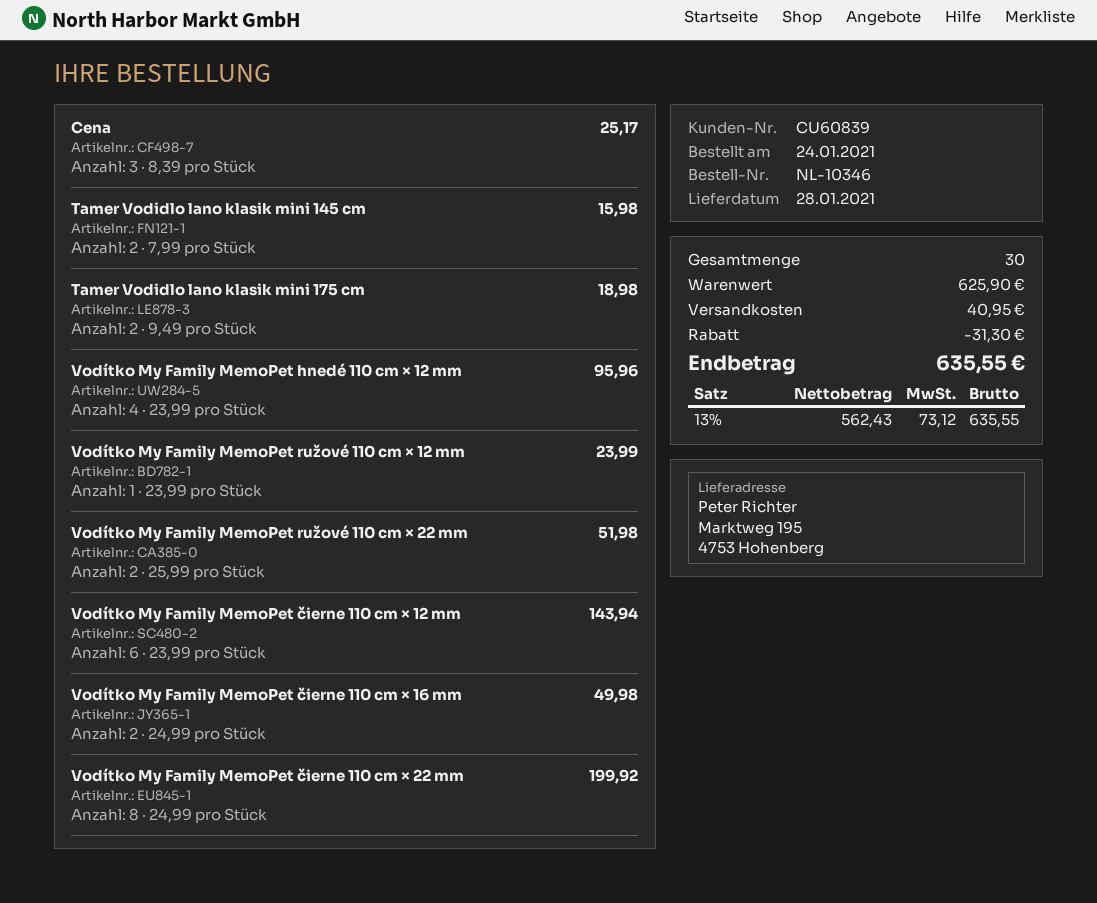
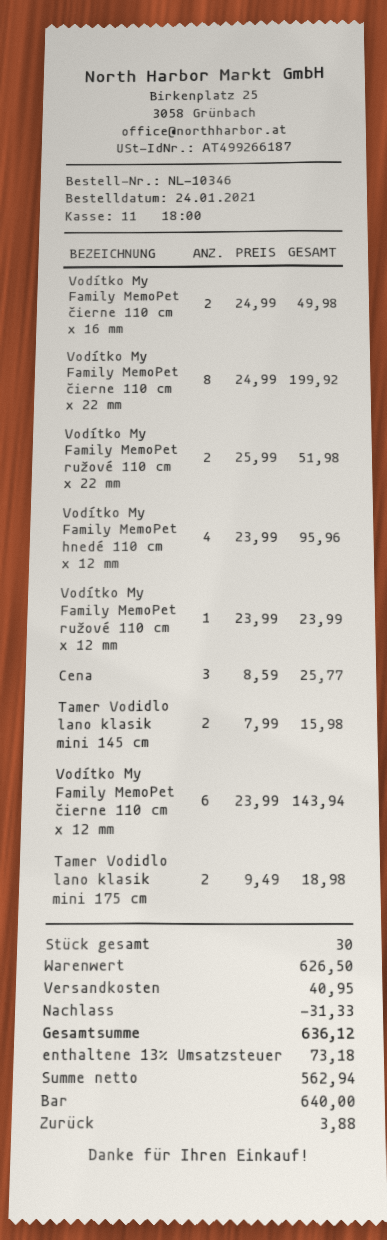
Cena: 3 x 8.39 = 25.17 -> 3 x 8.59 = 25.77
subtotal: 625.90 -> 626.50
discount: 31.30 -> 31.33
net: 562.43 -> 562.94
tax: 13% = 73.12 -> 13% = 73.18
total: 635.55 -> 636.12

